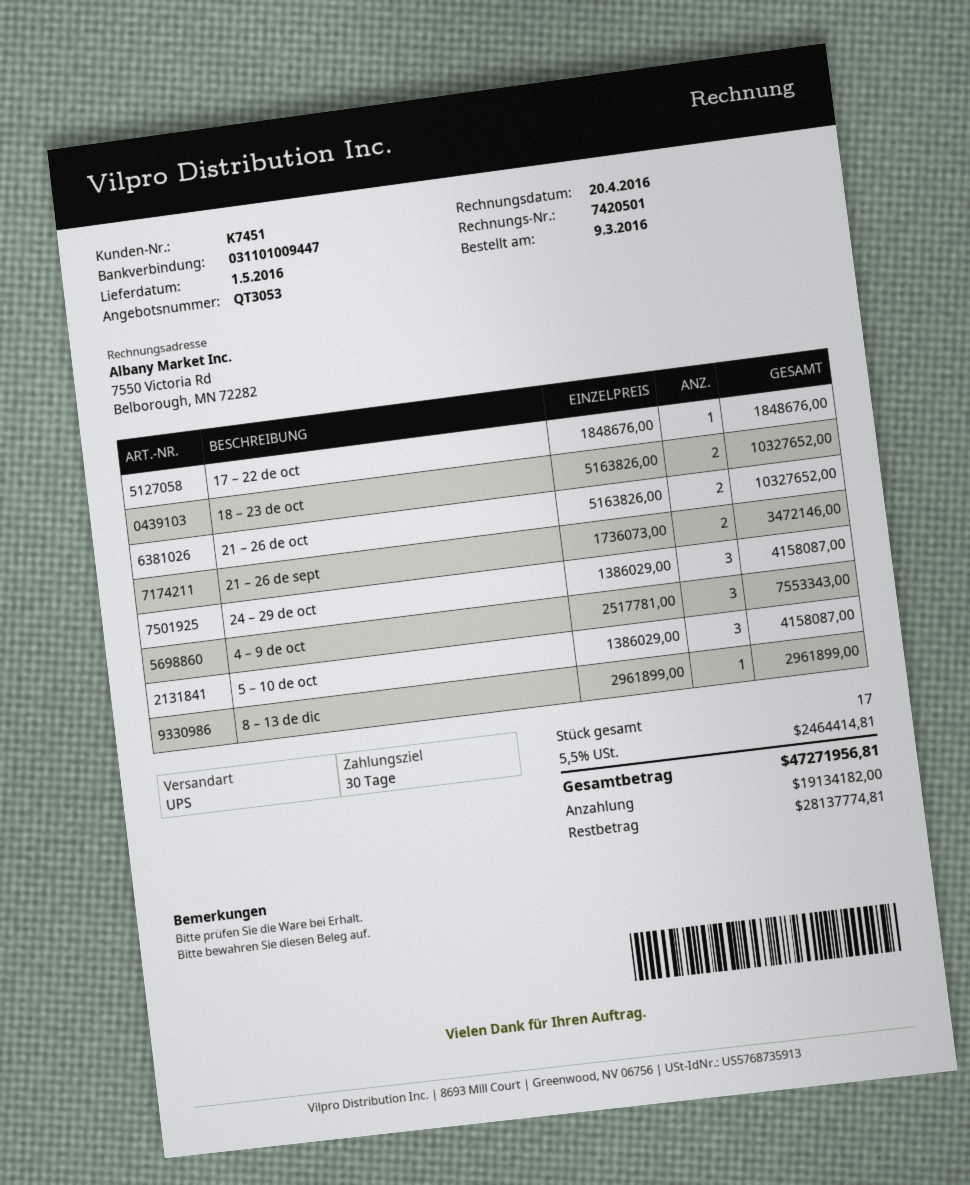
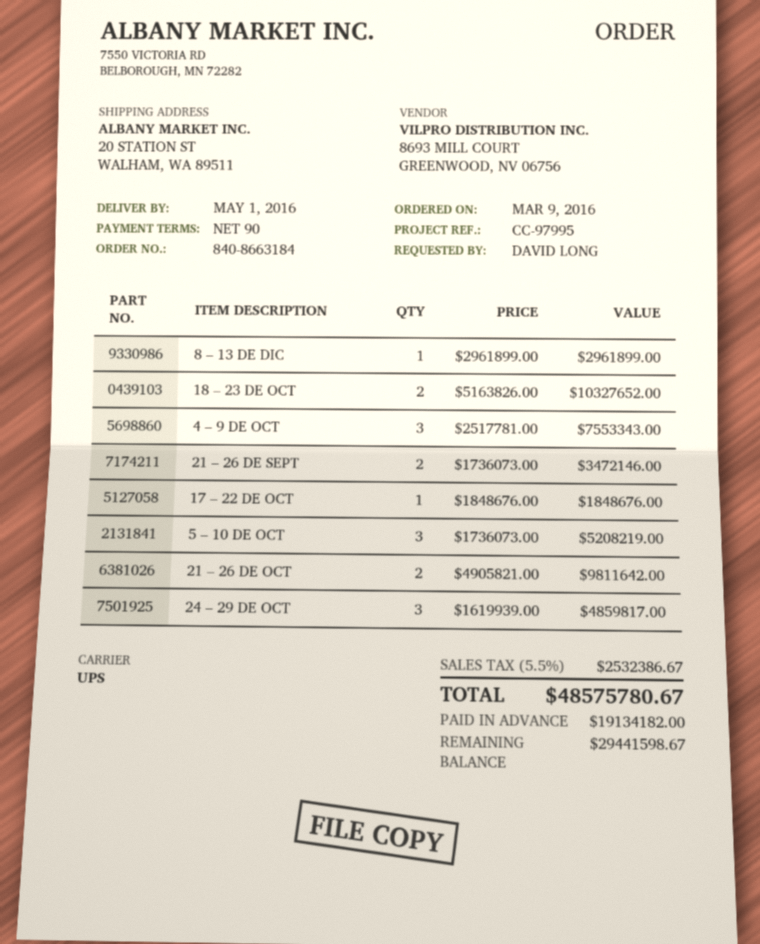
payment terms: 30 days -> 90 days
21 – 26 de oct: 2 x 5163826.00 = 10327652.00 -> 2 x 4905821.00 = 9811642.00
24 – 29 de oct: 3 x 1386029.00 = 4158087.00 -> 3 x 1619939.00 = 4859817.00
5 – 10 de oct: 3 x 1386029.00 = 4158087.00 -> 3 x 1736073.00 = 5208219.00
tax: 5.5% = 2464414.81 -> 5.5% = 2532386.67
total: 47271956.81 -> 48575780.67
balance: 28137774.81 -> 29441598.67

